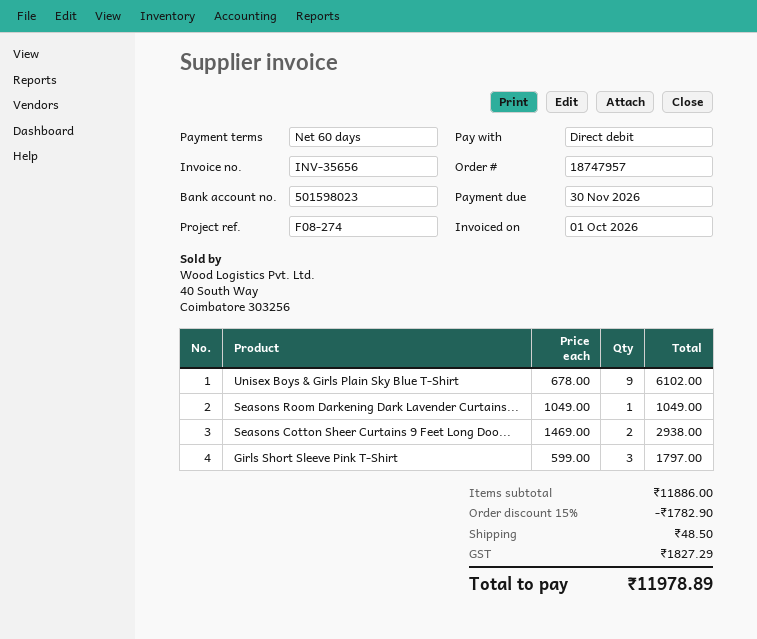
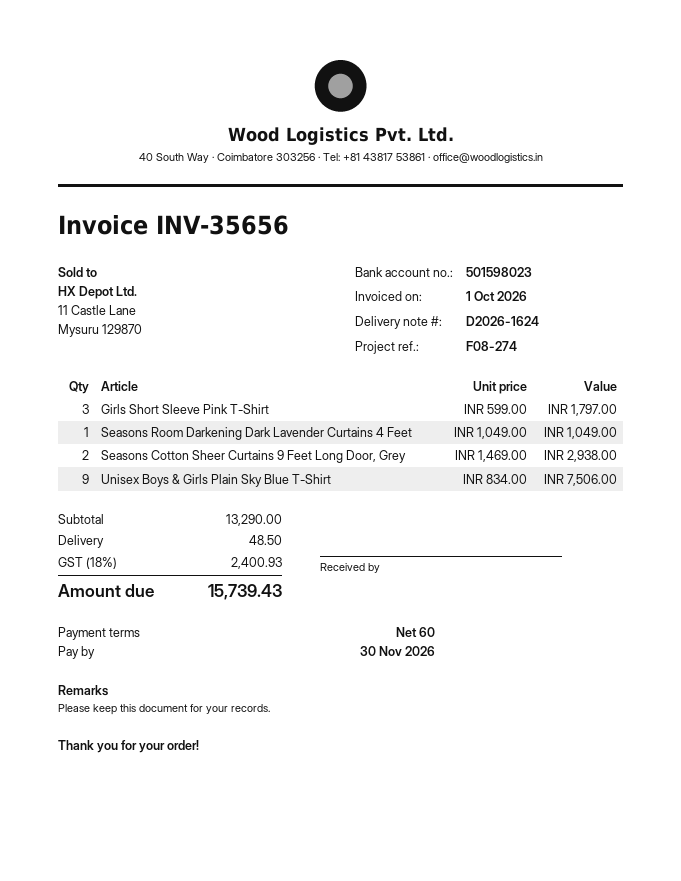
Unisex Boys & Girls Plain Sky Blue T-Shirt: 9 x 678.00 = 6102.00 -> 9 x 834.00 = 7506.00
subtotal: 11886.00 -> 13290.00
discount: 15% = 1782.90 -> none
tax: 1827.29 -> 2400.93
total: 11978.89 -> 15739.43

